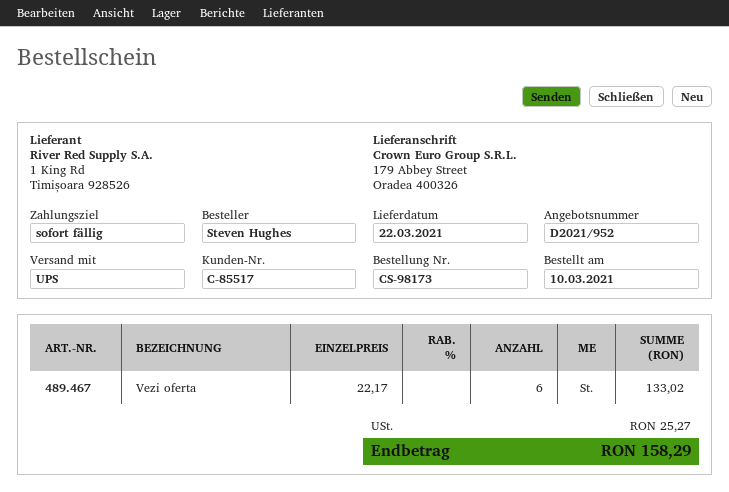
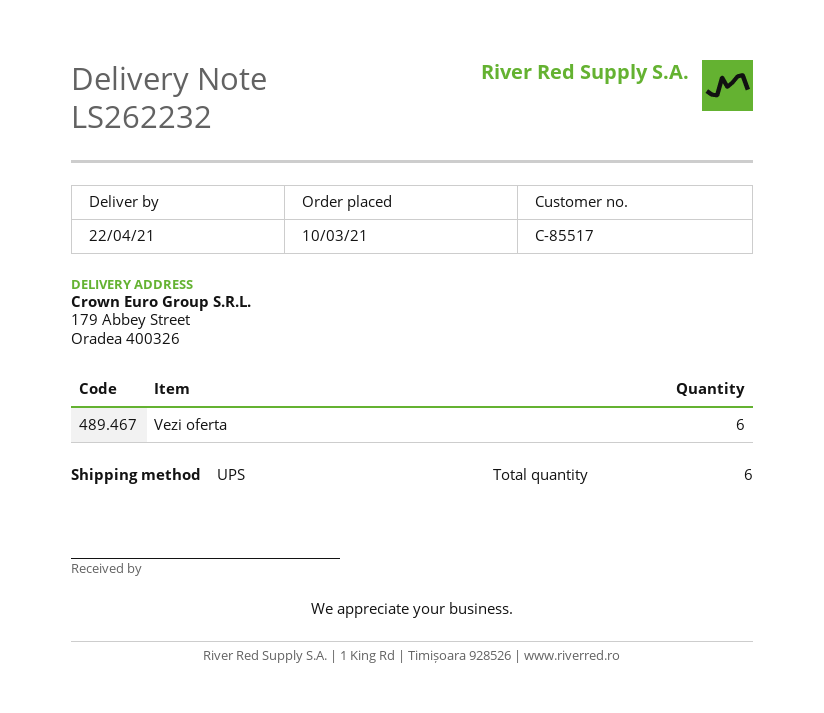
delivery date: 2021-03-22 -> 2021-04-22

